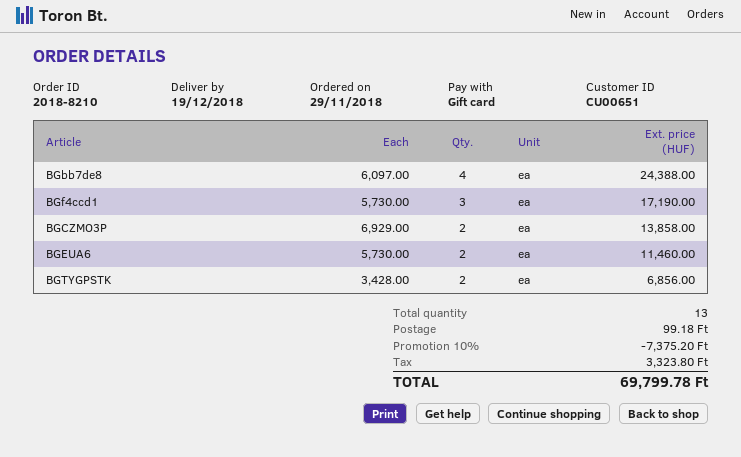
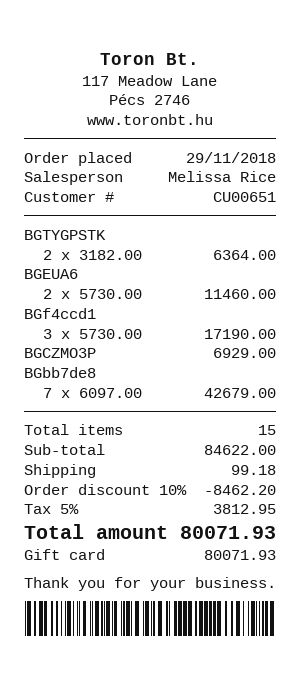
BGbb7de8: 4 x 6097.00 = 24388.00 -> 7 x 6097.00 = 42679.00
BGCZMO3P: 2 x 6929.00 = 13858.00 -> 1 x 6929.00 = 6929.00
BGTYGPSTK: 2 x 3428.00 = 6856.00 -> 2 x 3182.00 = 6364.00
total quantity: 13 -> 15
discount: 10% = 7375.20 -> 10% = 8462.20
tax: 3323.80 -> 3812.95
total: 69799.78 -> 80071.93

